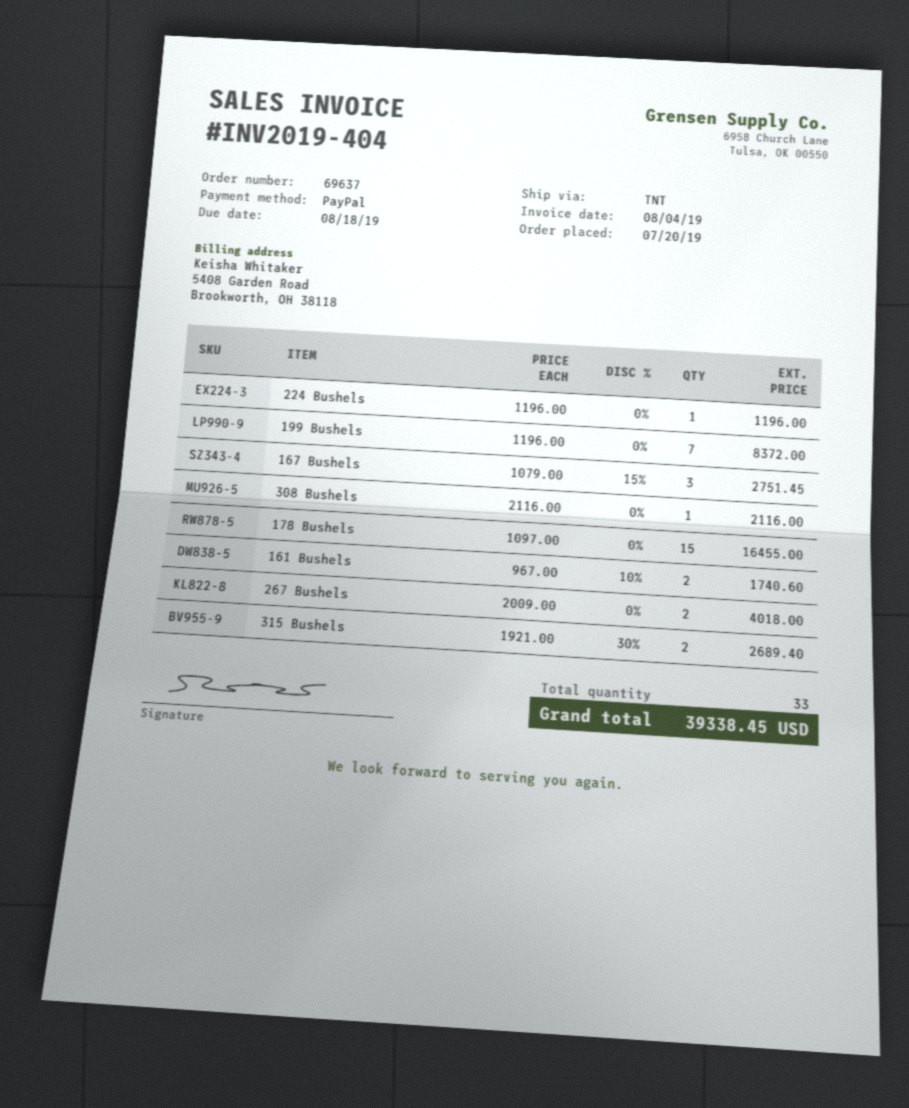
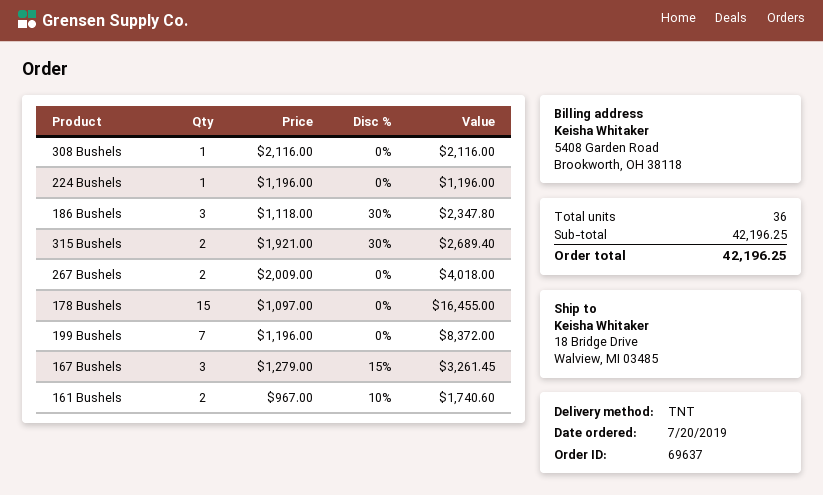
167 Bushels: 3 x 1079.00 - 15% = 2751.45 -> 3 x 1279.00 - 15% = 3261.45
186 Bushels: none -> 3 x 1118.00 - 30% = 2347.80
total quantity: 33 -> 36
total: 39338.45 -> 42196.25

